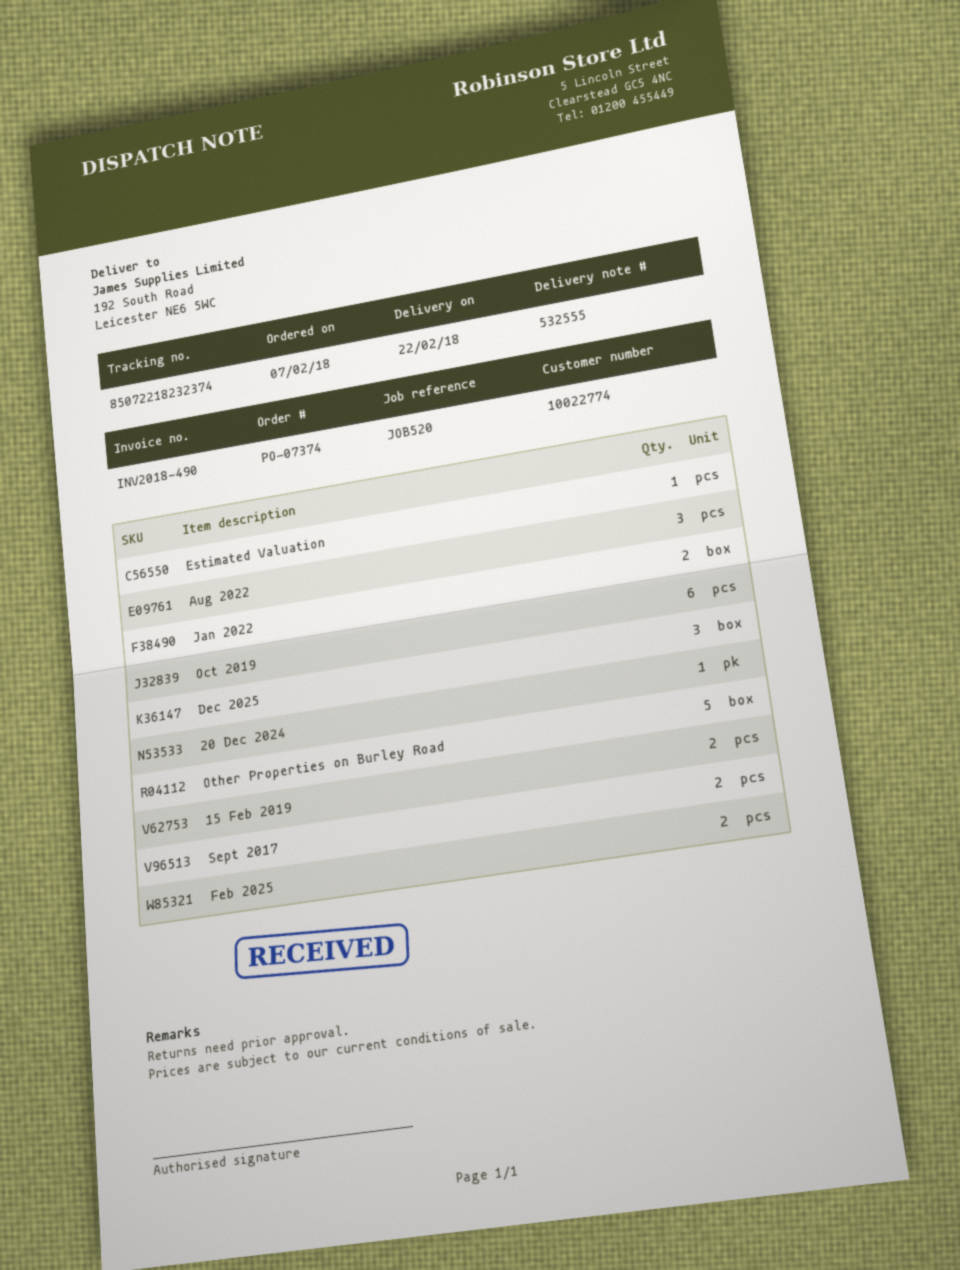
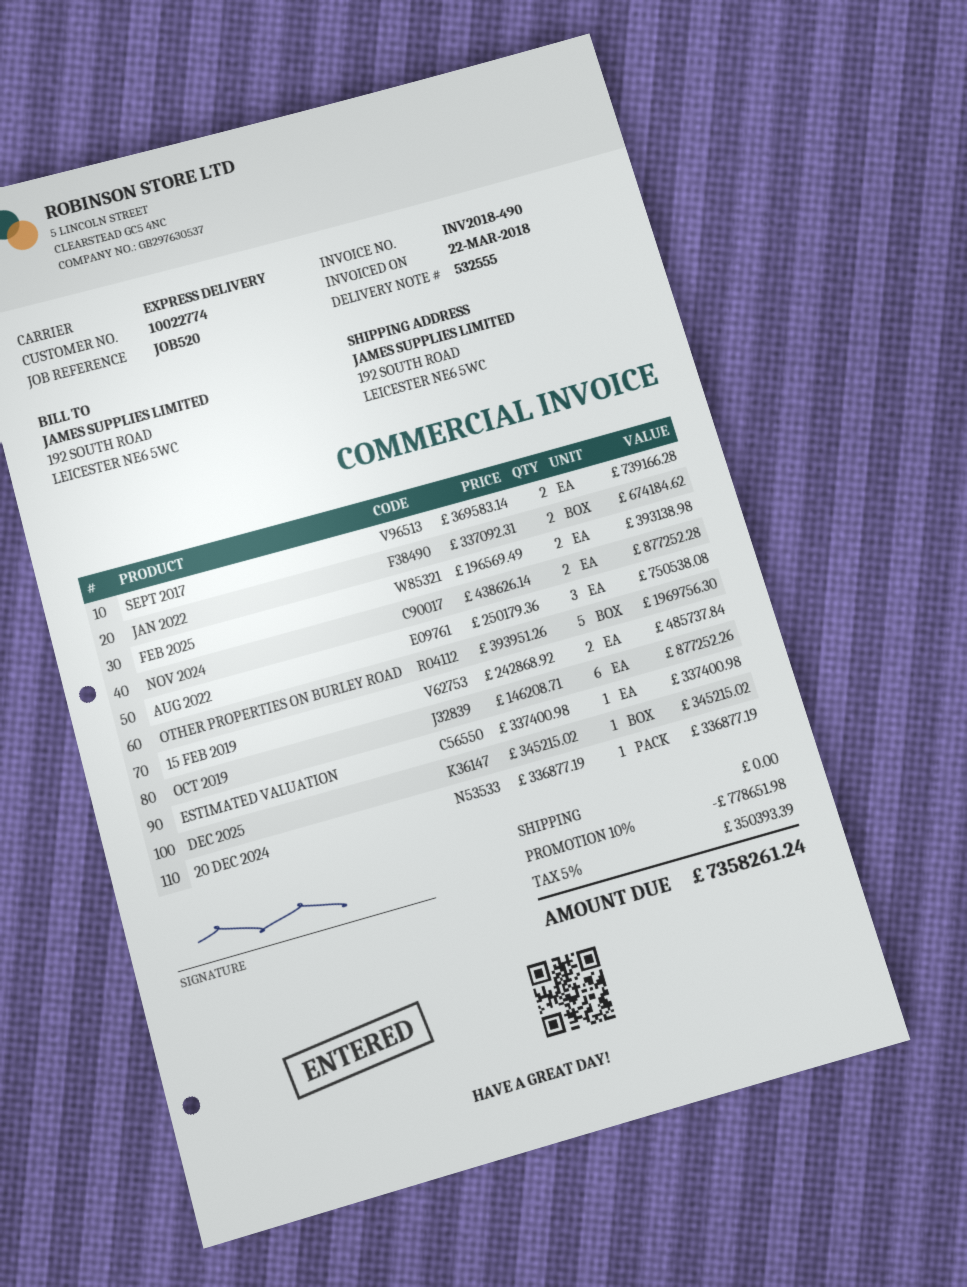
Dec 2025: 3 -> 1
NOV 2024: none -> 2

